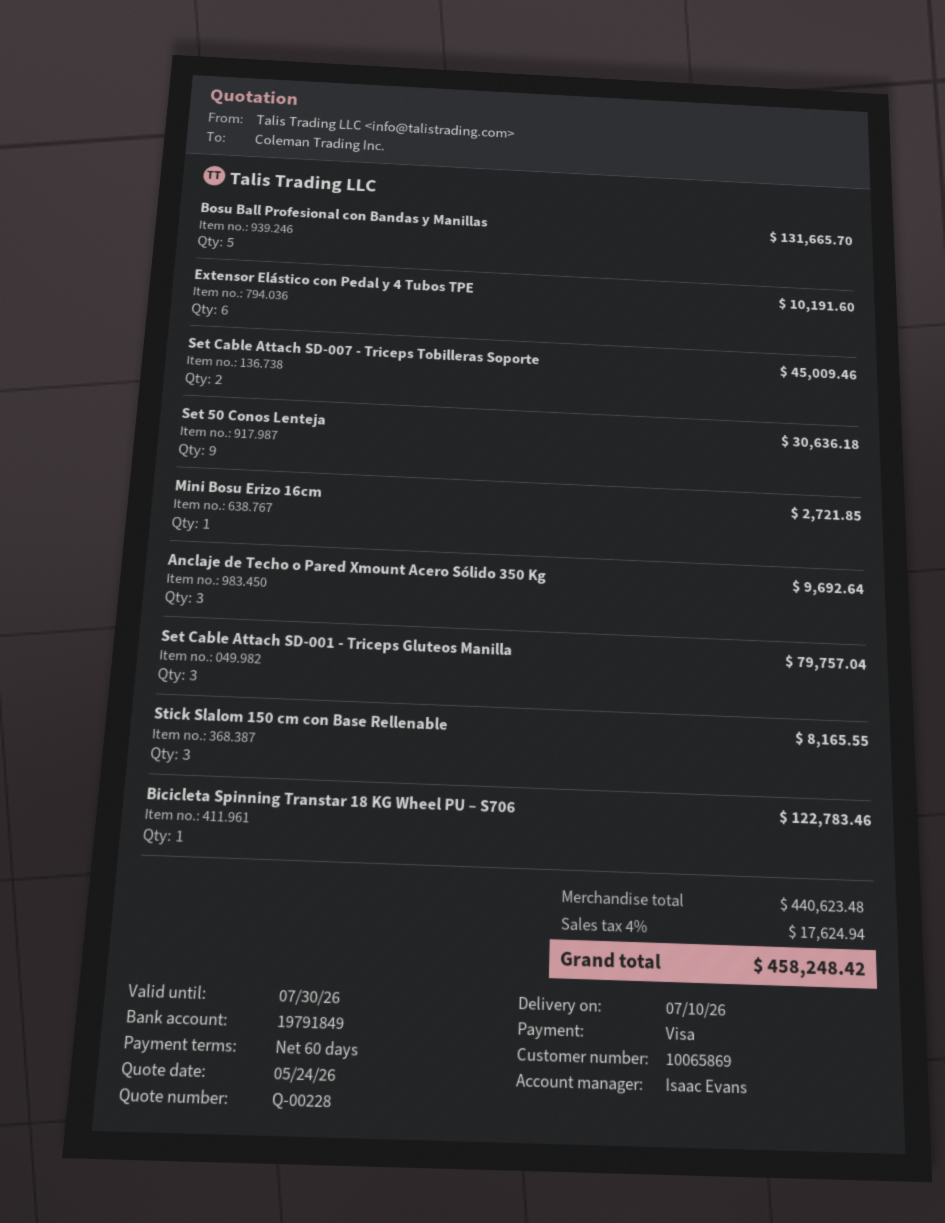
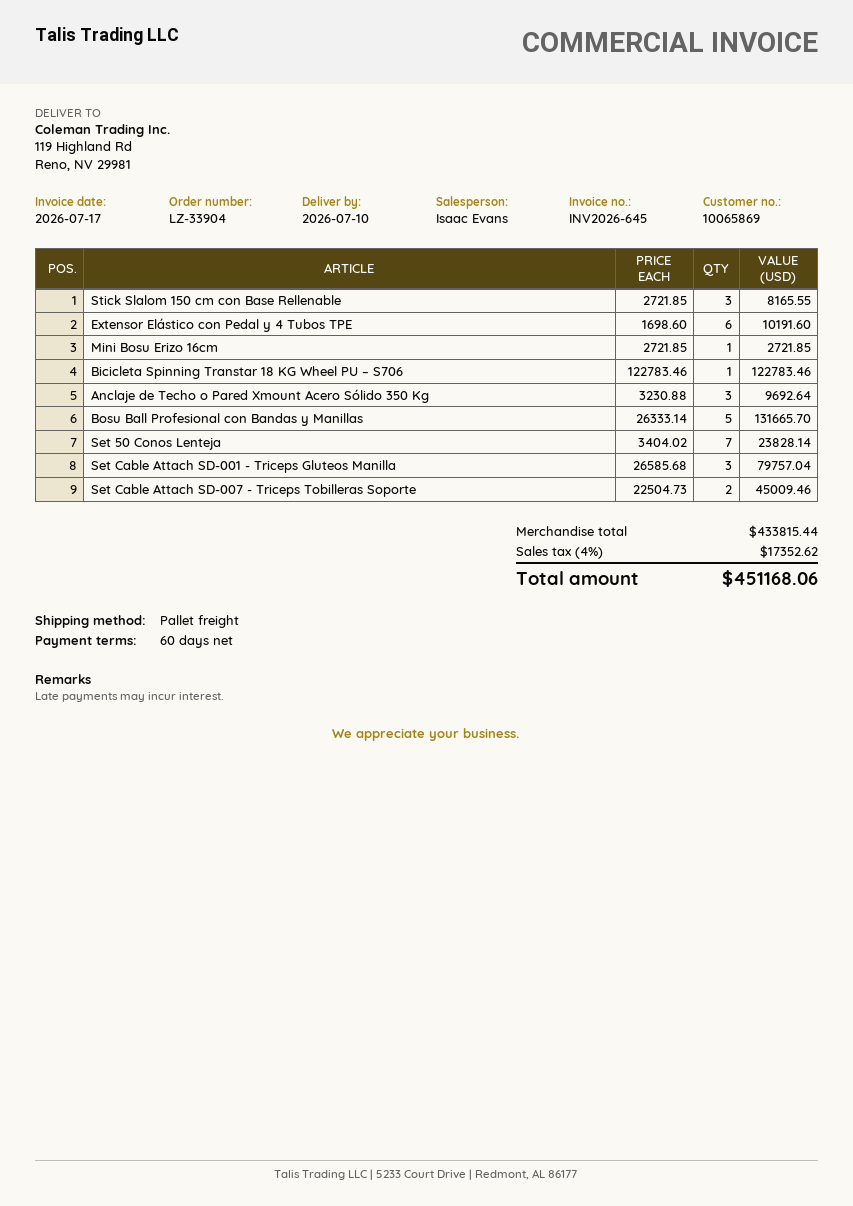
Set 50 Conos Lenteja: 9 for 30636.18 -> 7 for 23828.14
subtotal: 440623.48 -> 433815.44
tax: 4% = 17624.94 -> 4% = 17352.62
total: 458248.42 -> 451168.06

